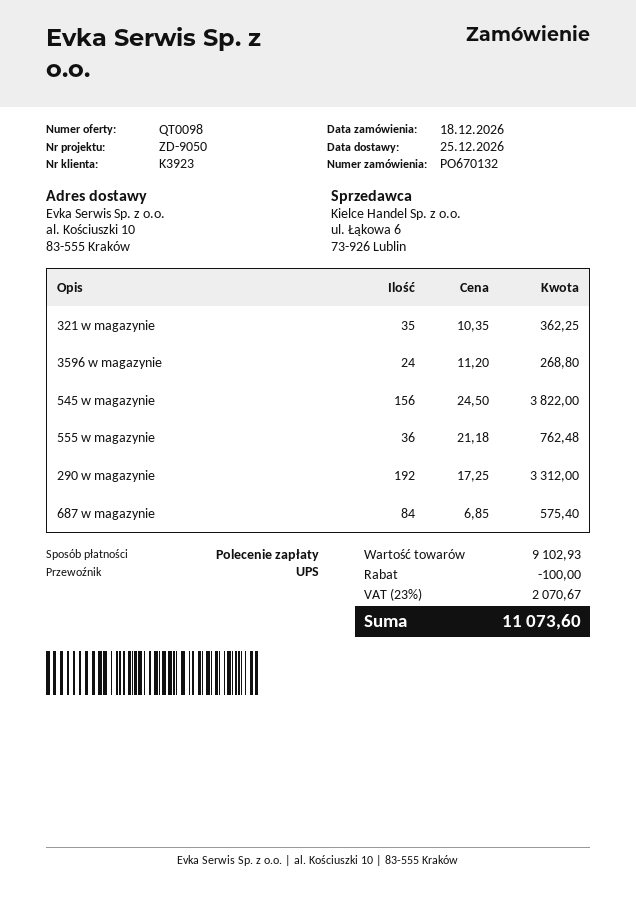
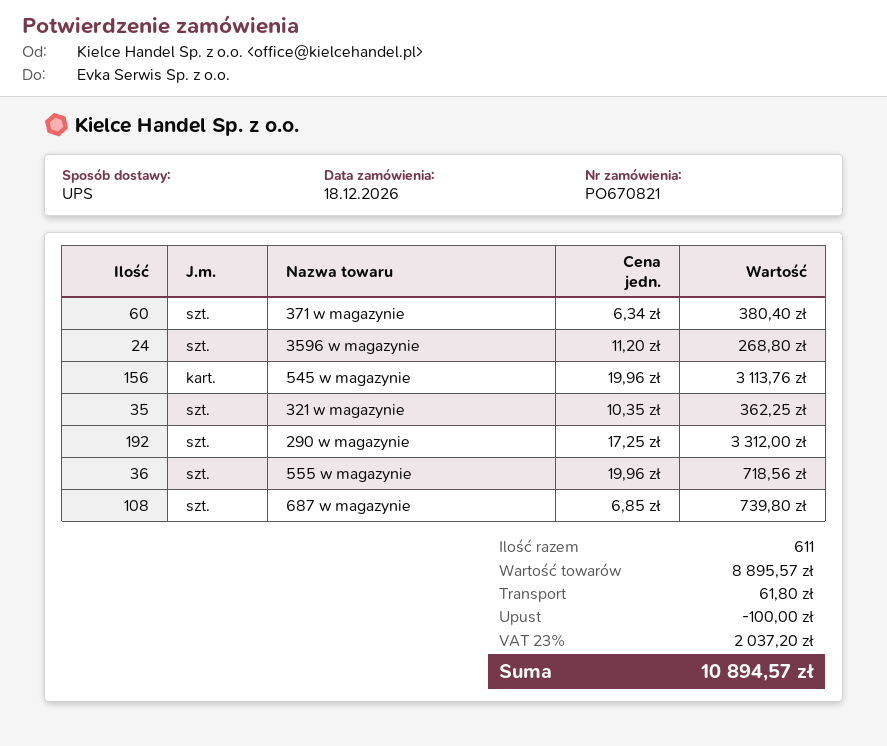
order number: PO670132 -> PO670821
545 w magazynie: 156 x 24.50 = 3822.00 -> 156 x 19.96 = 3113.76
555 w magazynie: 36 x 21.18 = 762.48 -> 36 x 19.96 = 718.56
687 w magazynie: 84 x 6.85 = 575.40 -> 108 x 6.85 = 739.80
371 w magazynie: none -> 60 x 6.34 = 380.40
subtotal: 9102.93 -> 8895.57
shipping: none -> 61.80
tax: 23% = 2070.67 -> 23% = 2037.20
total: 11073.60 -> 10894.57

